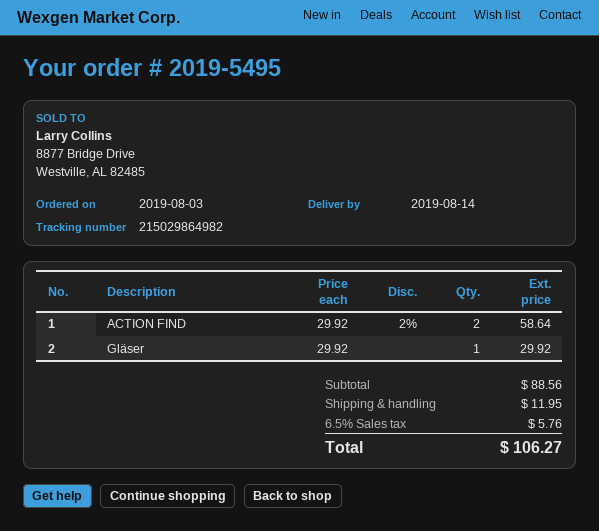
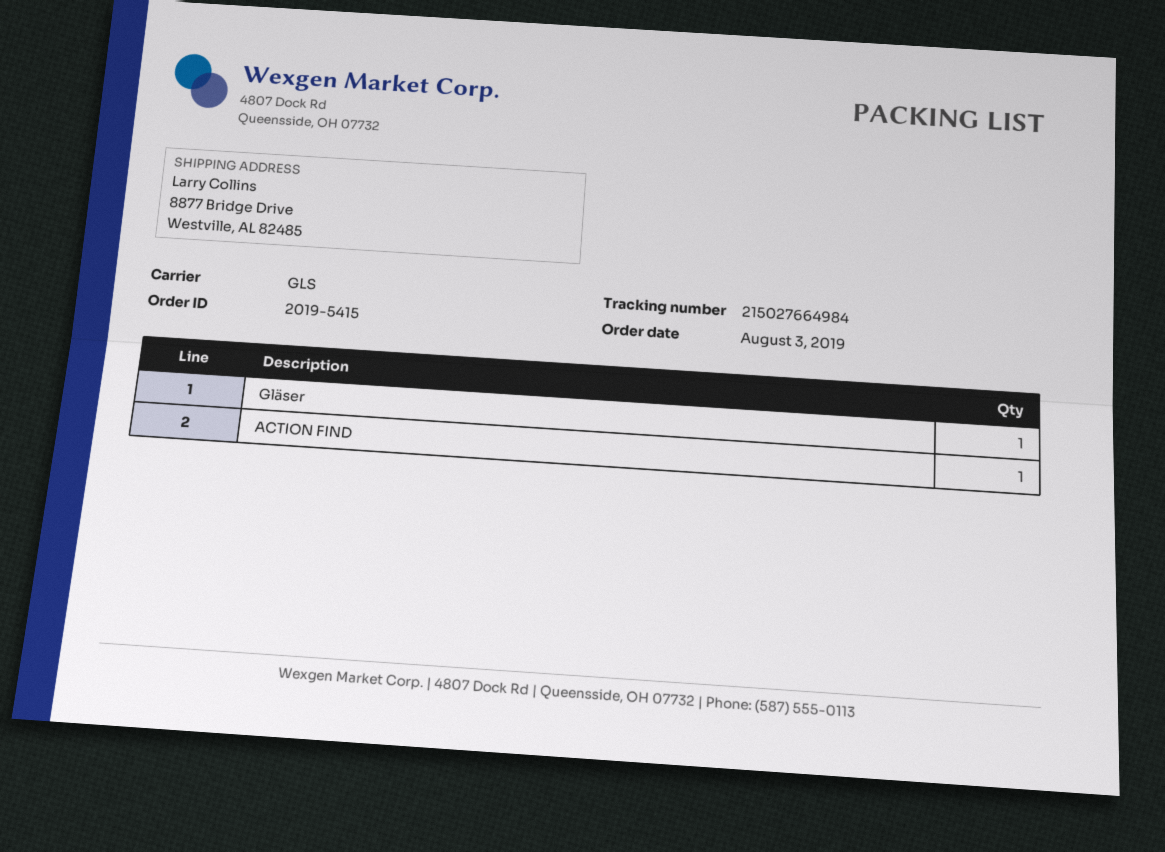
order number: 2019-5495 -> 2019-5415
tracking number: 215029864982 -> 215027664984
ACTION FIND: 2 -> 1

